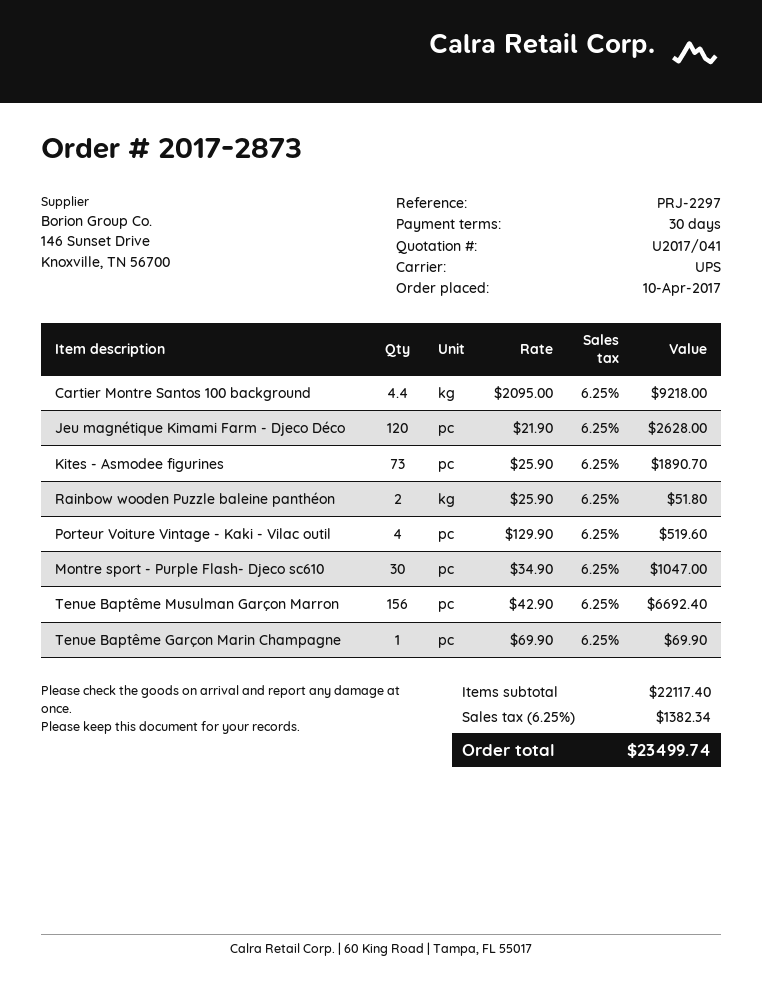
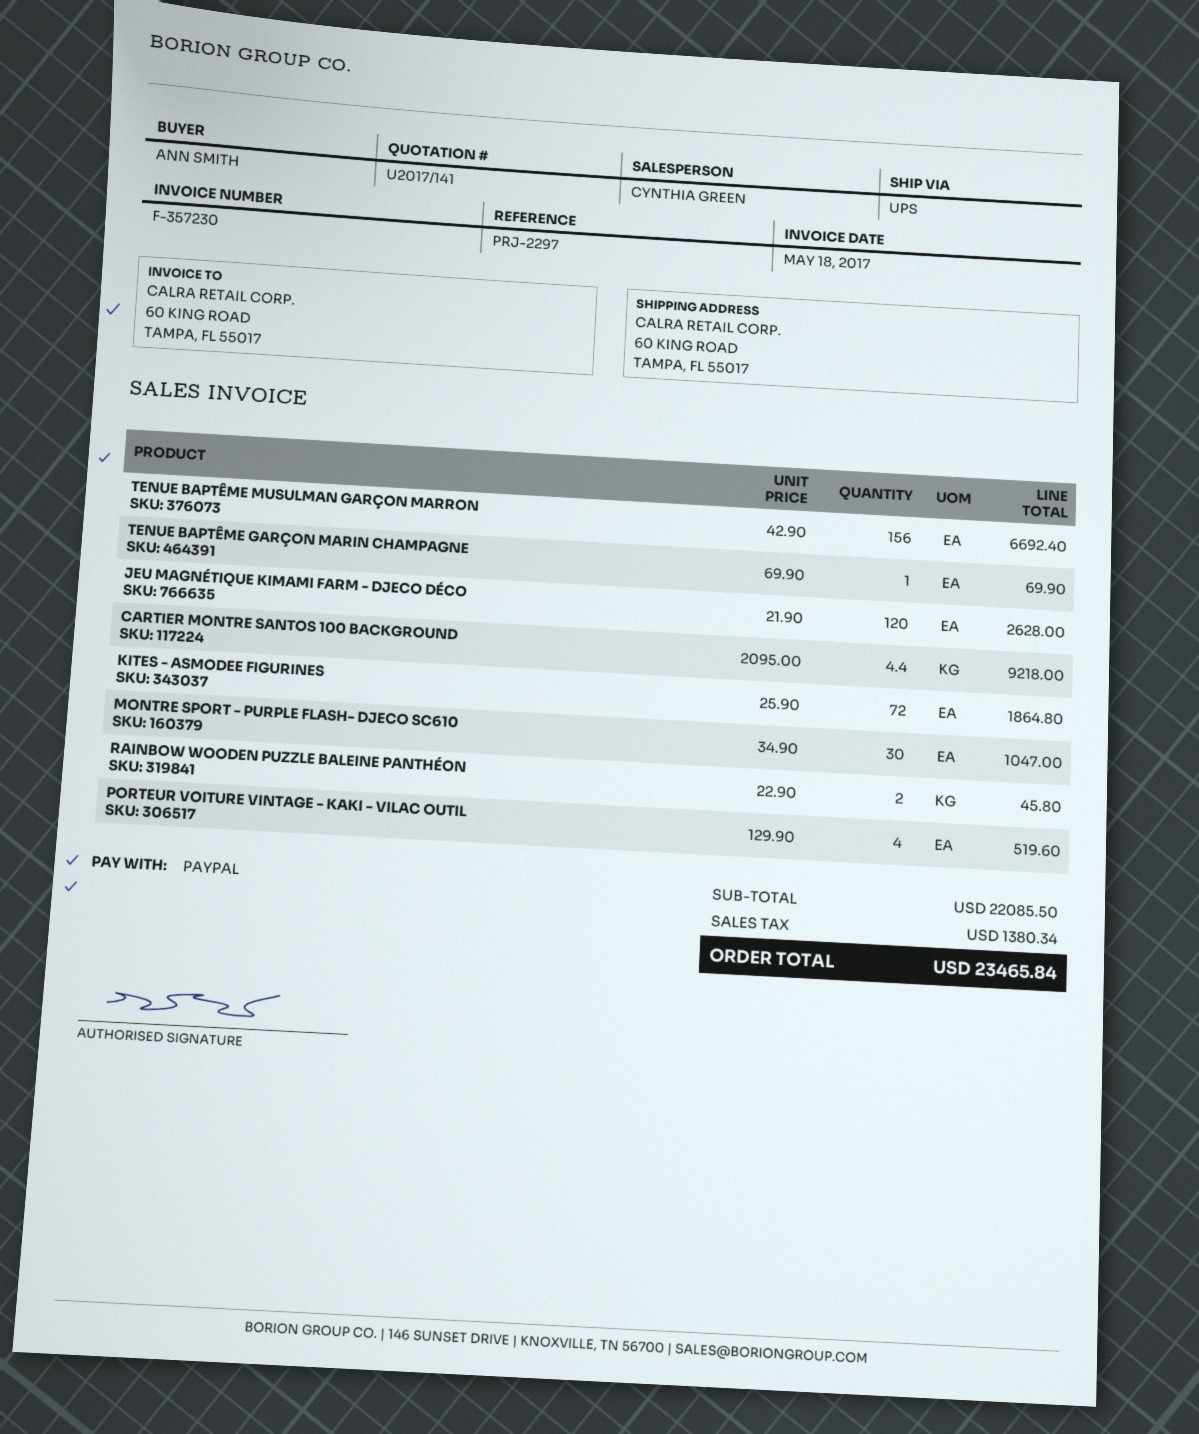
quote number: U2017/041 -> U2017/141
Kites - Asmodee figurines: 73 x 25.90 = 1890.70 -> 72 x 25.90 = 1864.80
Rainbow wooden Puzzle baleine panthéon: 2 x 25.90 = 51.80 -> 2 x 22.90 = 45.80
subtotal: 22117.40 -> 22085.50
tax: 1382.34 -> 1380.34
total: 23499.74 -> 23465.84

